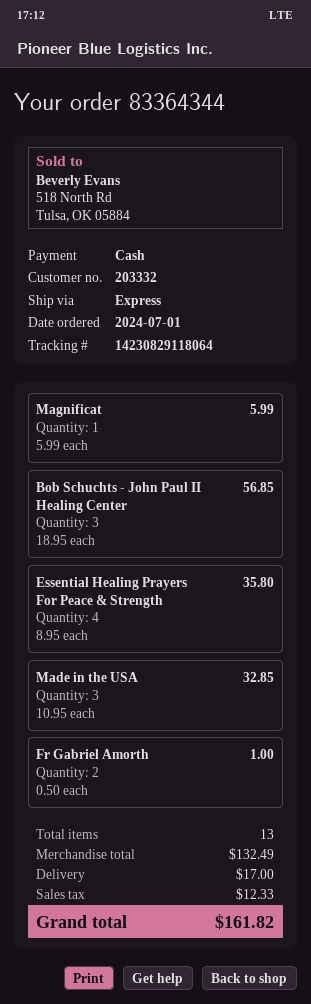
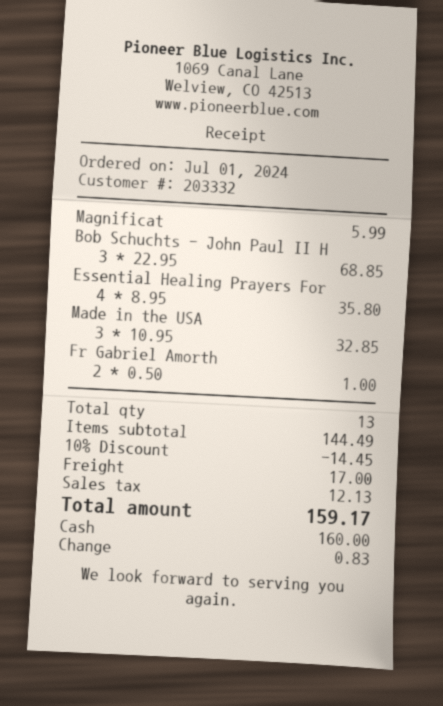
Bob Schuchts - John Paul II Healing Center: 3 x 18.95 = 56.85 -> 3 x 22.95 = 68.85
subtotal: 132.49 -> 144.49
discount: none -> 10% = 14.45
tax: 12.33 -> 12.13
total: 161.82 -> 159.17

